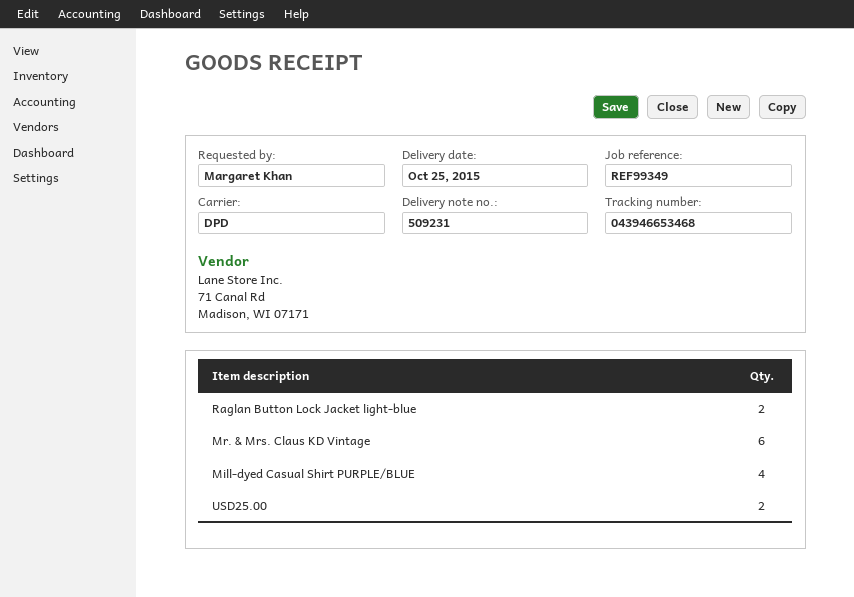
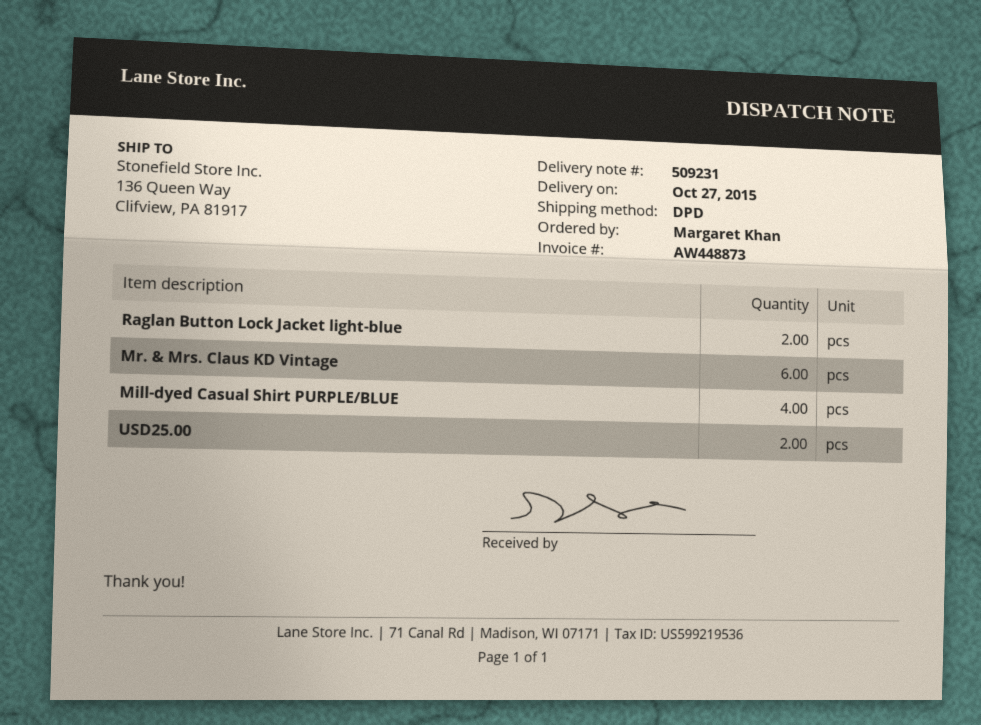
delivery date: 2015-10-25 -> 2015-10-27

